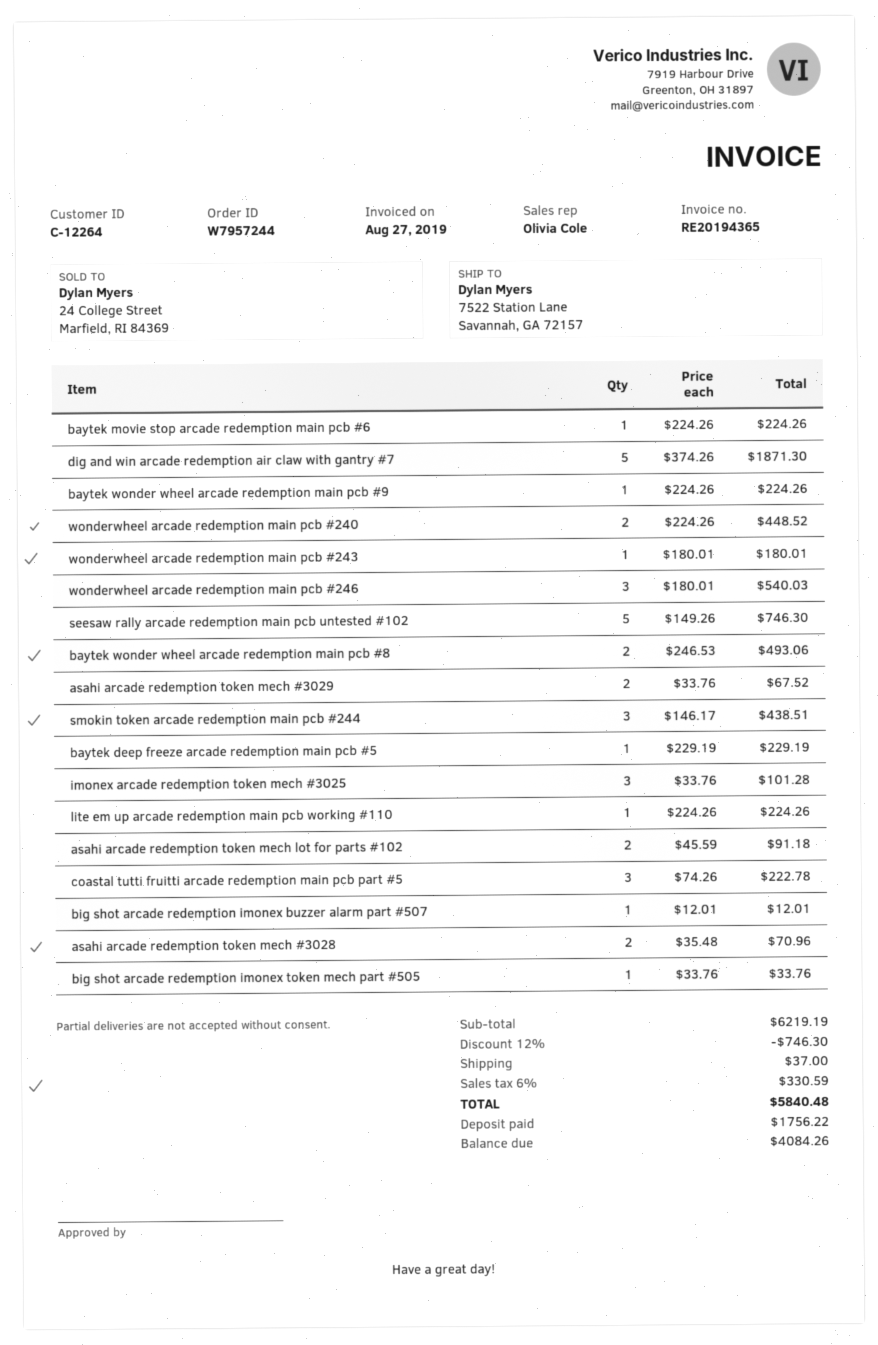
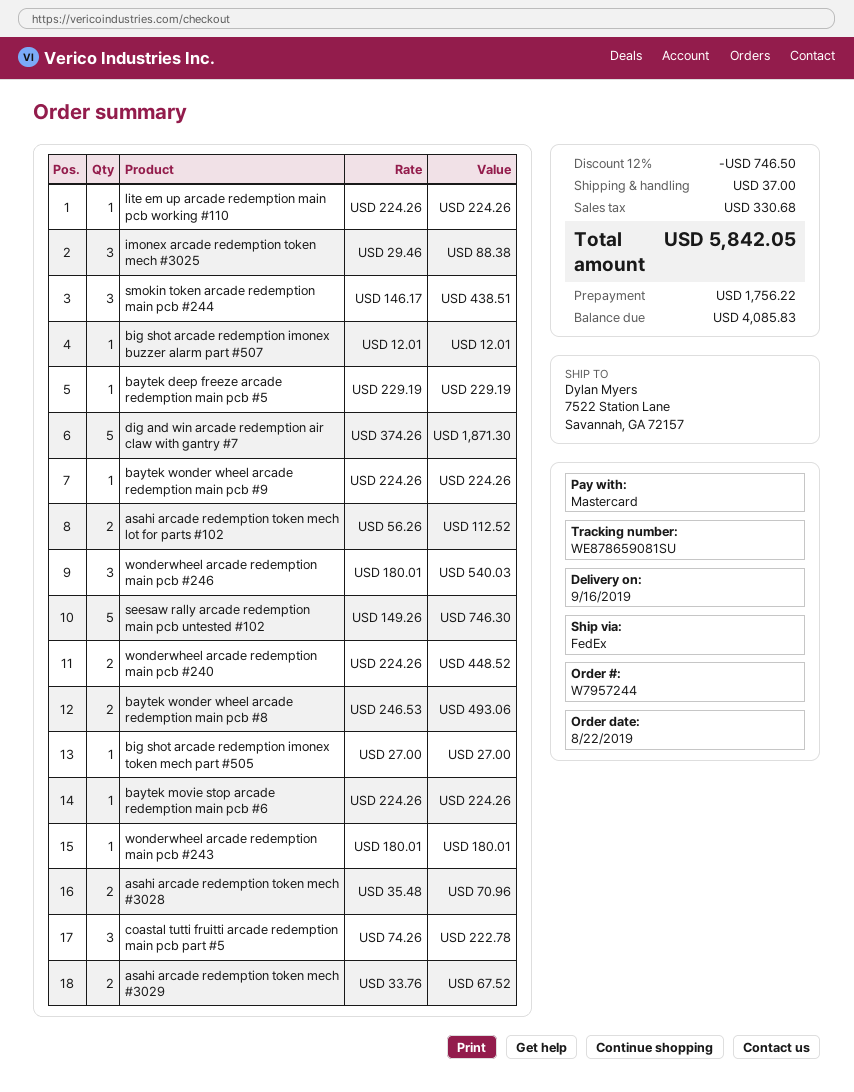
imonex arcade redemption token mech #3025: 3 x 33.76 = 101.28 -> 3 x 29.46 = 88.38
asahi arcade redemption token mech lot for parts #102: 2 x 45.59 = 91.18 -> 2 x 56.26 = 112.52
big shot arcade redemption imonex token mech part #505: 1 x 33.76 = 33.76 -> 1 x 27.00 = 27.00
discount: 12% = 746.30 -> 12% = 746.50
tax: 330.59 -> 330.68
total: 5840.48 -> 5842.05
balance: 4084.26 -> 4085.83

